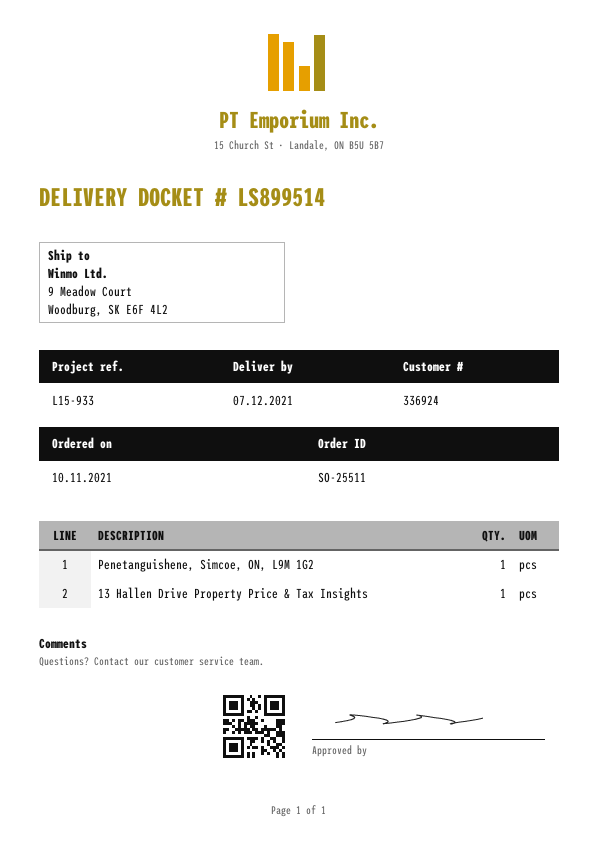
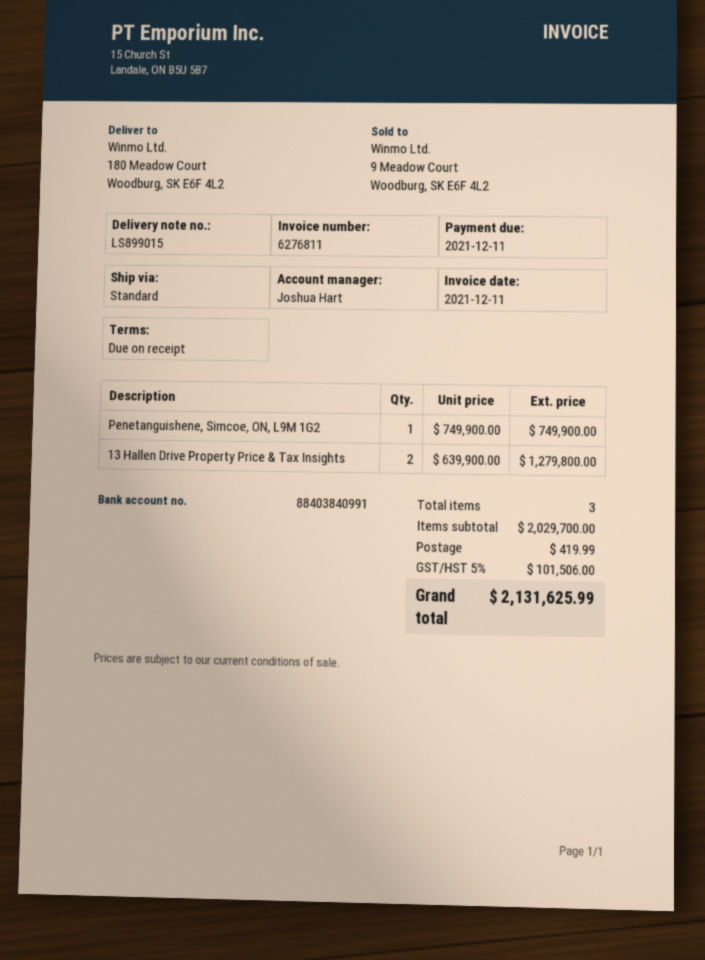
delivery note number: LS899514 -> LS899015
ship to: 9 Meadow Court, Woodburg, SK E6F 4L2 -> 180 Meadow Court, Woodburg, SK E6F 4L2
13 Hallen Drive Property Price & Tax Insights: 1 -> 2

